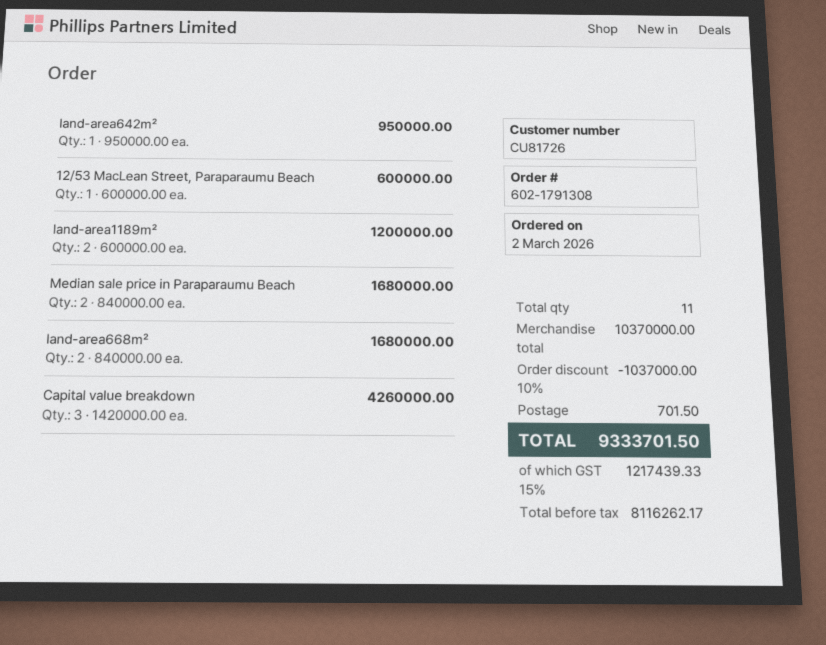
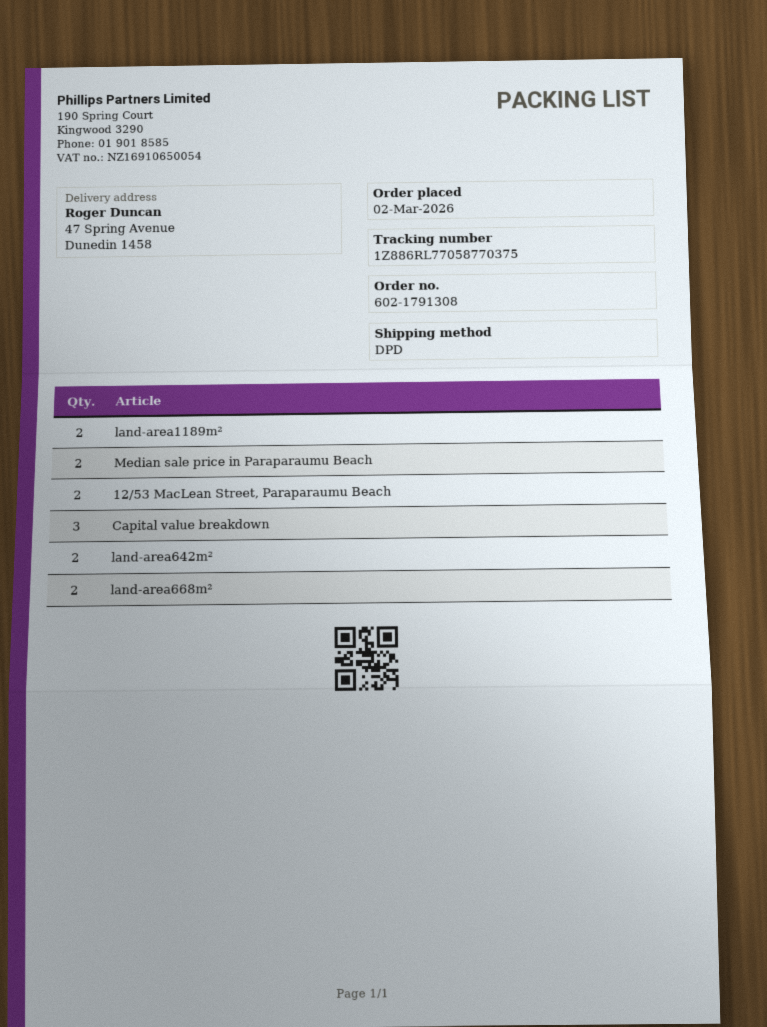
land-area642m²: 1 -> 2
12/53 MacLean Street, Paraparaumu Beach: 1 -> 2

